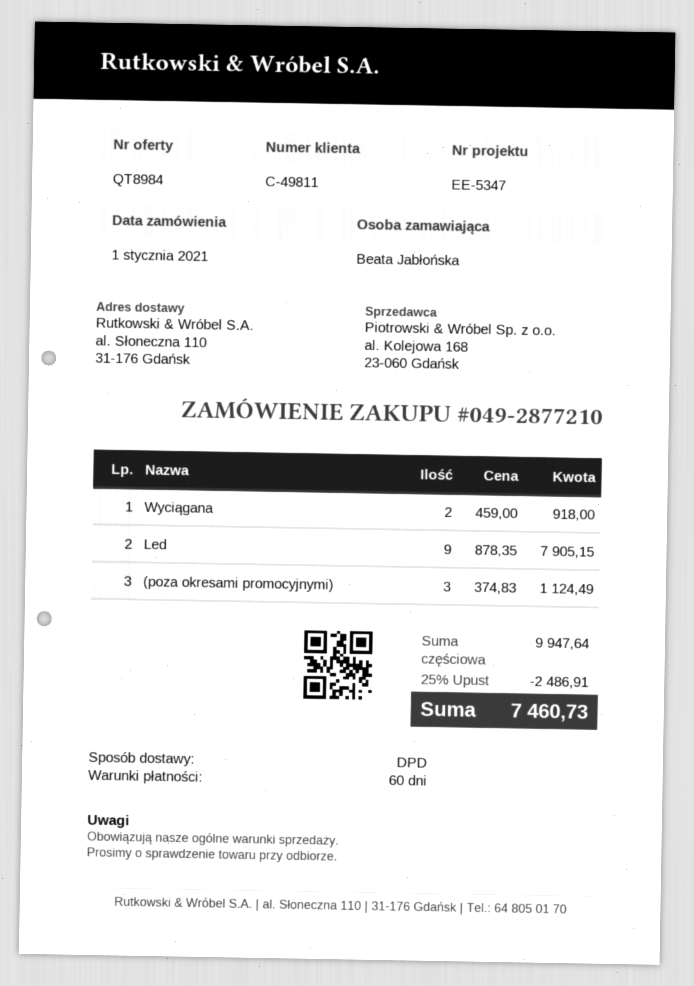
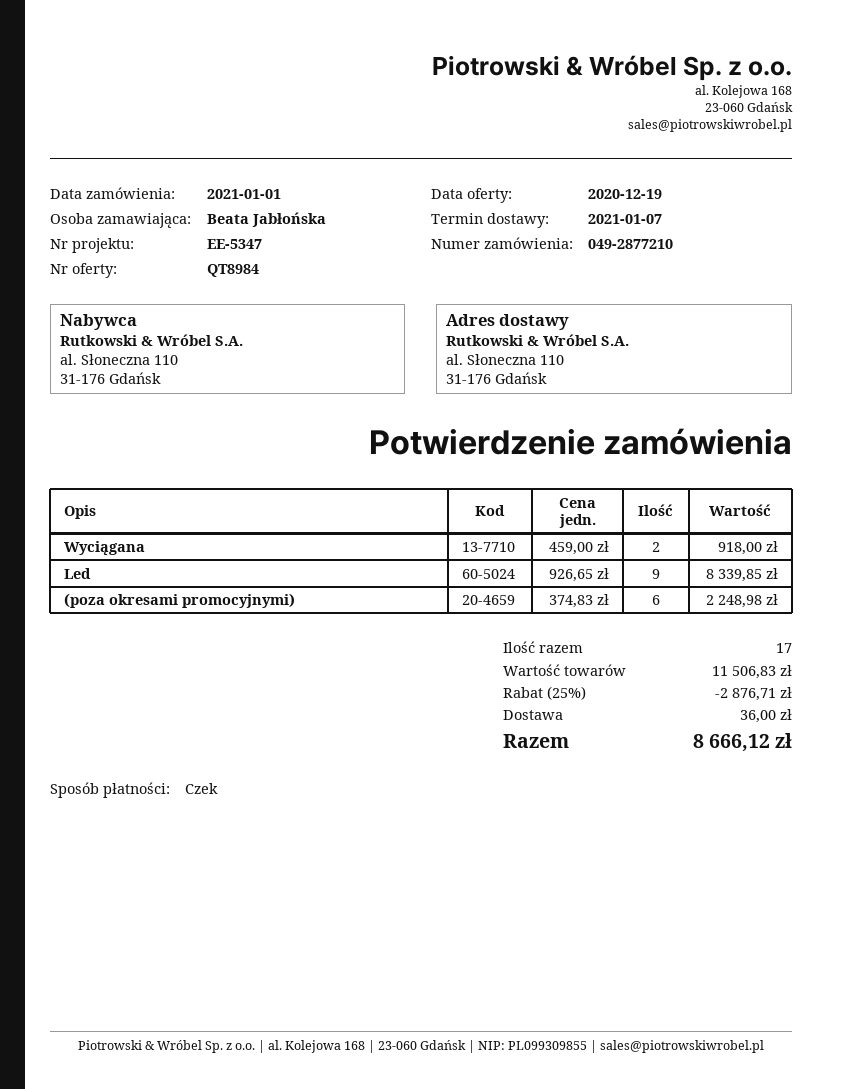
Led: 9 x 878.35 = 7905.15 -> 9 x 926.65 = 8339.85
(poza okresami promocyjnymi): 3 x 374.83 = 1124.49 -> 6 x 374.83 = 2248.98
subtotal: 9947.64 -> 11506.83
discount: 25% = 2486.91 -> 25% = 2876.71
shipping: none -> 36.00
total: 7460.73 -> 8666.12

